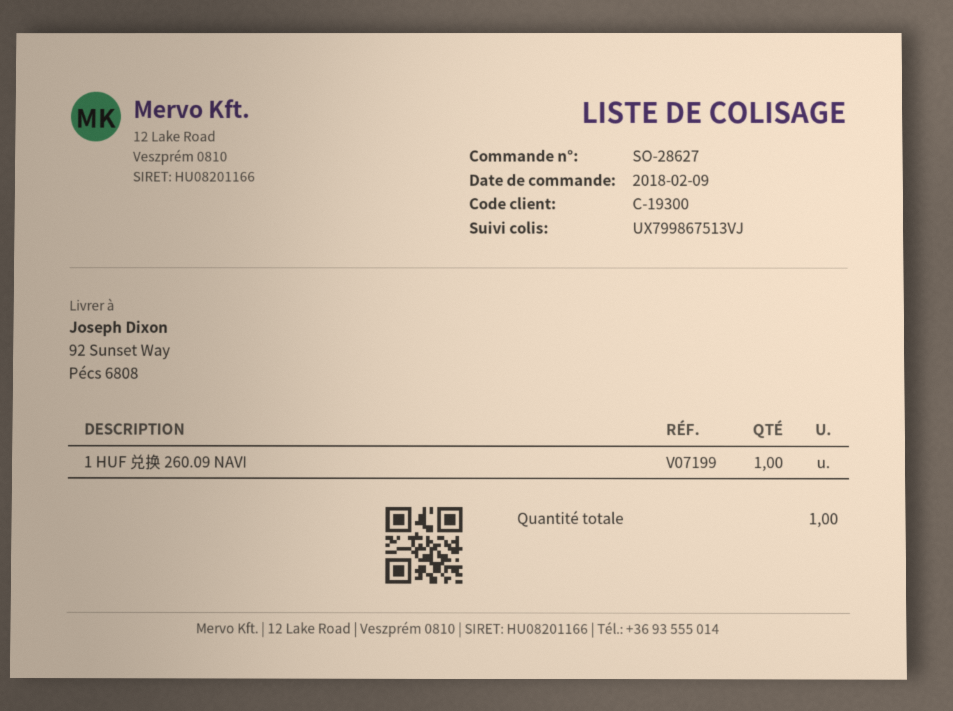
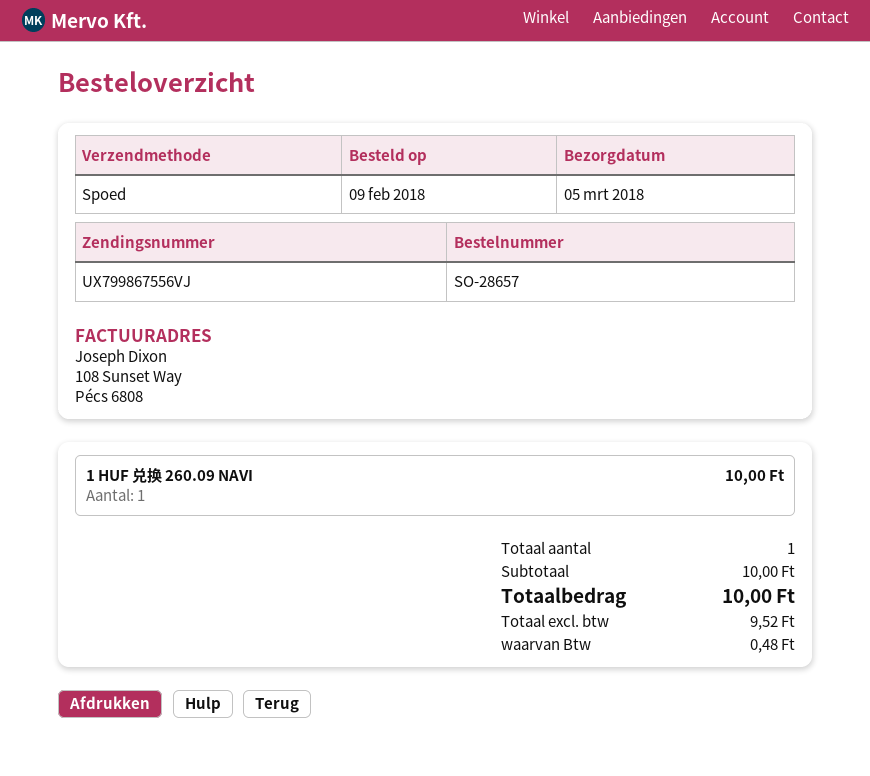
order number: SO-28627 -> SO-28657
tracking number: UX799867513VJ -> UX799867556VJ

